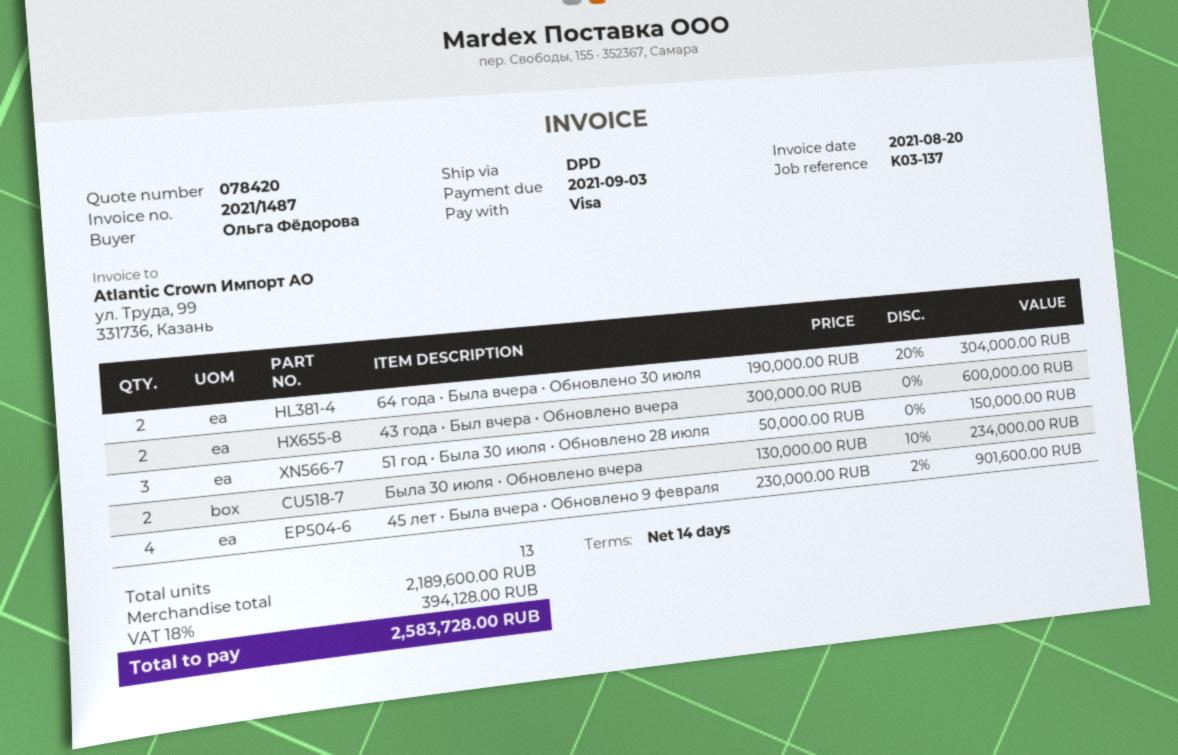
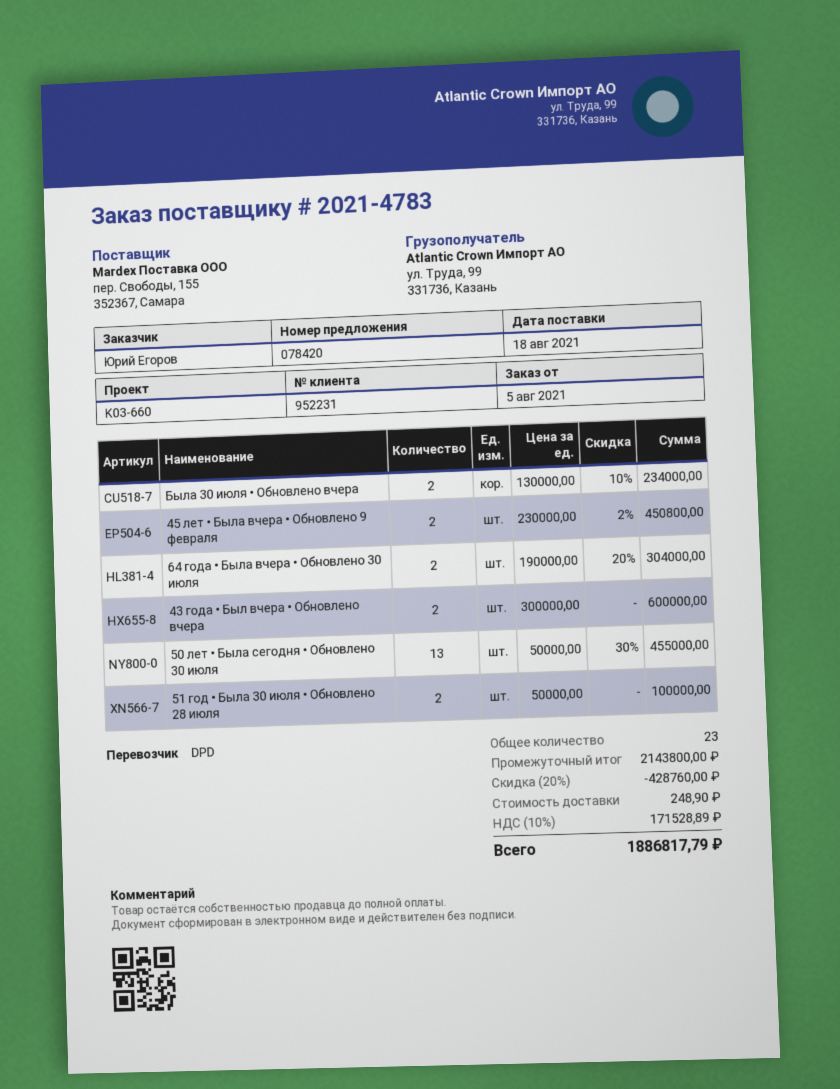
reference: K03-137 -> K03-660
ordered by: Ольга Фёдорова -> Юрий Егоров
51 год • Была 30 июля • Обновлено 28 июля: 3 x 50000.00 = 150000.00 -> 2 x 50000.00 = 100000.00
45 лет • Была вчера • Обновлено 9 февраля: 4 x 230000.00 - 2% = 901600.00 -> 2 x 230000.00 - 2% = 450800.00
50 лет • Была сегодня • Обновлено 30 июля: none -> 13 x 50000.00 - 30% = 455000.00
total quantity: 13 -> 23
subtotal: 2189600.00 -> 2143800.00
discount: none -> 20% = 428760.00
shipping: none -> 248.90
tax: 18% = 394128.00 -> 10% = 171528.89
total: 2583728.00 -> 1886817.79

